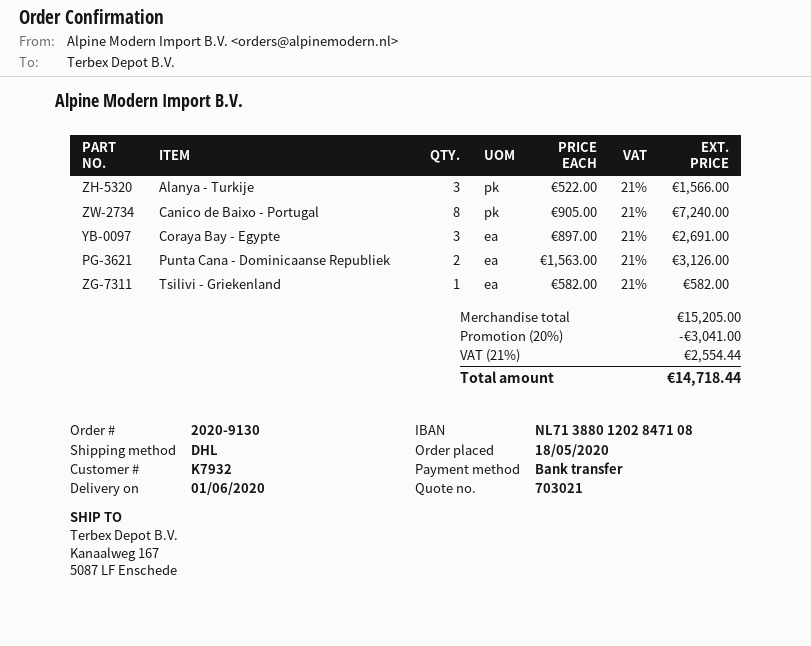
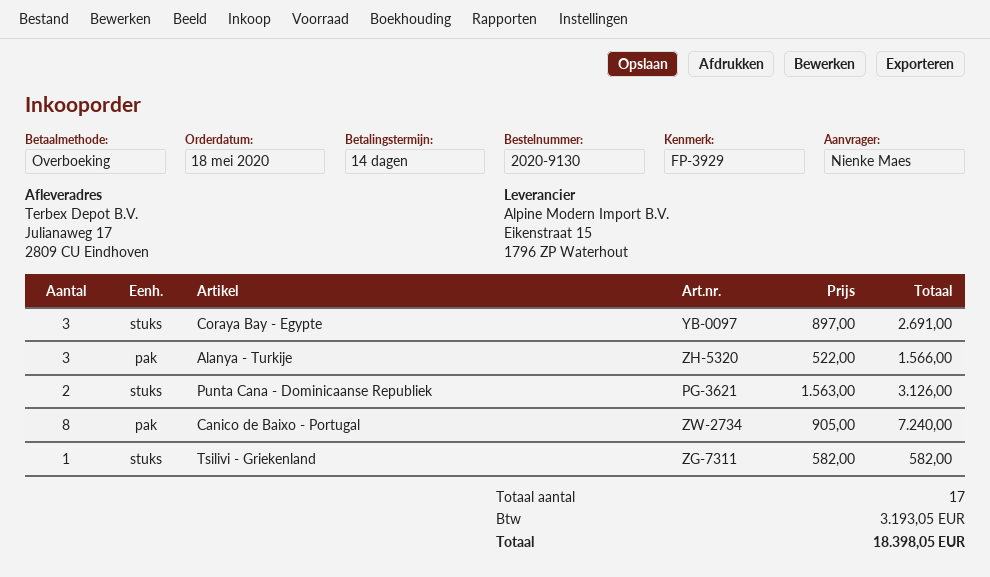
ship to: Kanaalweg 167, 5087 LF Enschede -> Julianaweg 17, 2809 CU Eindhoven
discount: 20% = 3041.00 -> none
tax: 2554.44 -> 3193.05
total: 14718.44 -> 18398.05

